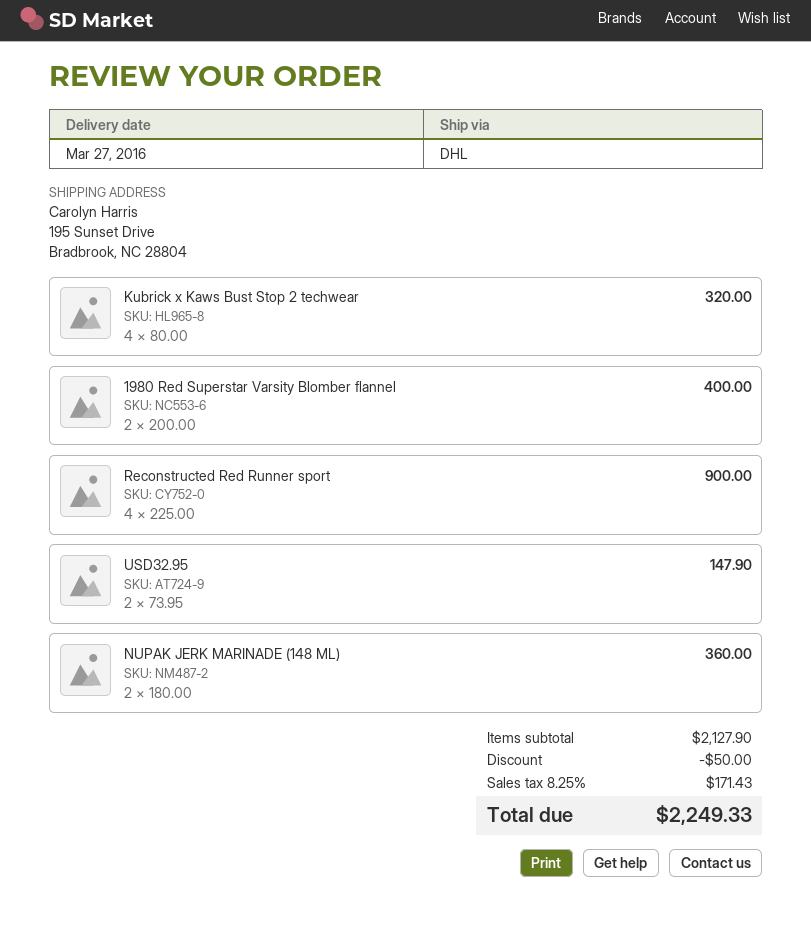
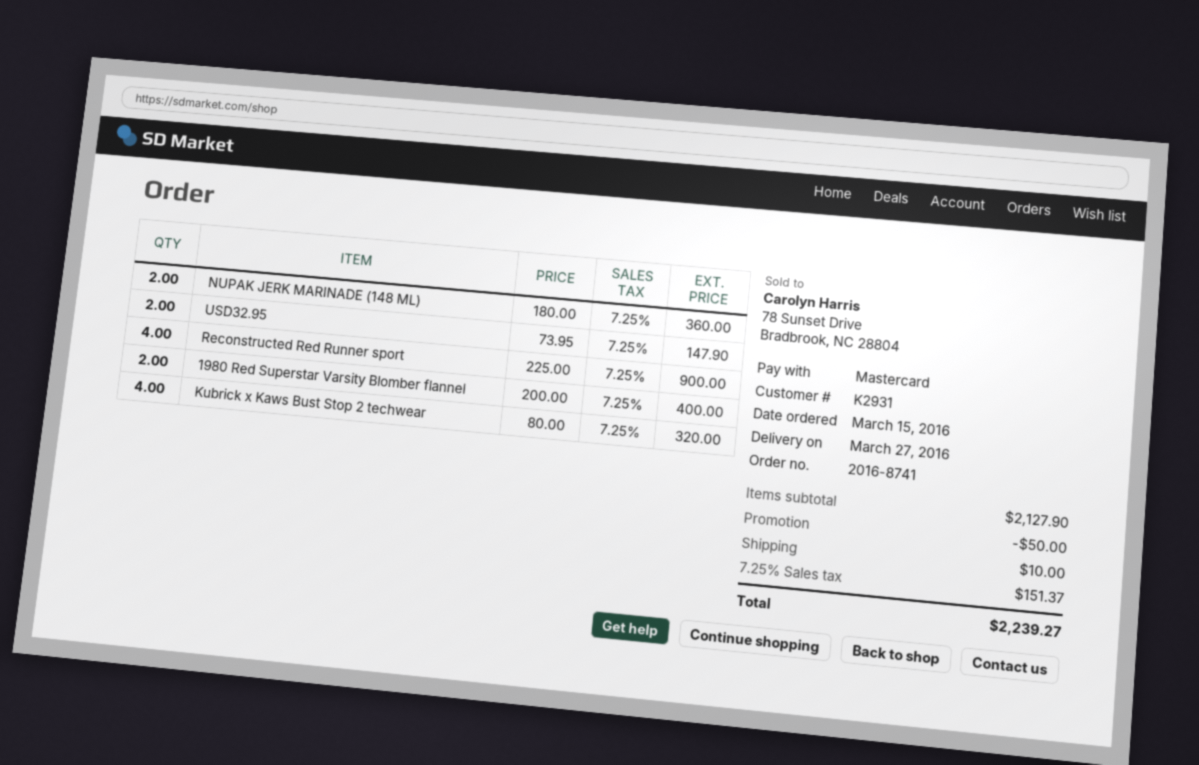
shipping: none -> 10.00
tax: 8.25% = 171.43 -> 7.25% = 151.37
total: 2249.33 -> 2239.27

